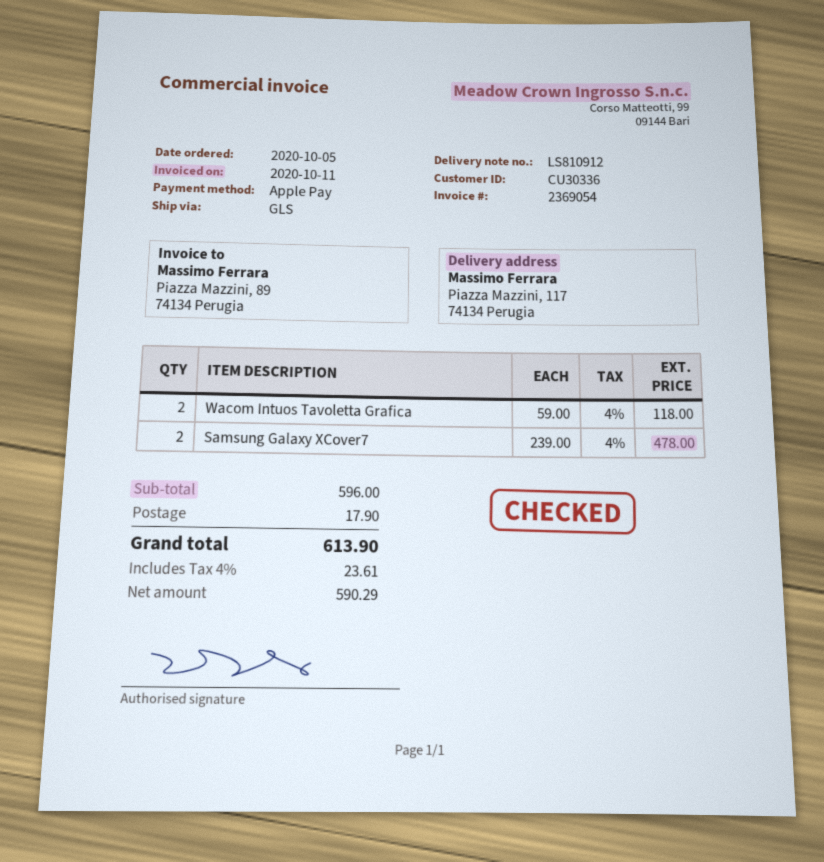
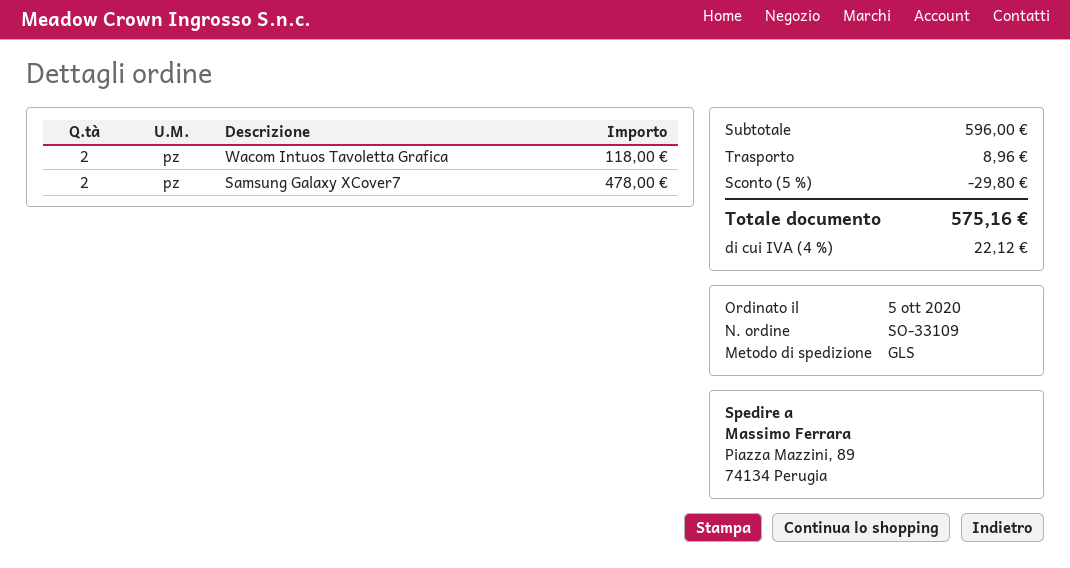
ship to: Piazza Mazzini, 117, 74134 Perugia -> Piazza Mazzini, 89, 74134 Perugia
discount: none -> 5% = 29.80
shipping: 17.90 -> 8.96
tax: 4% = 23.61 -> 4% = 22.12
total: 613.90 -> 575.16

